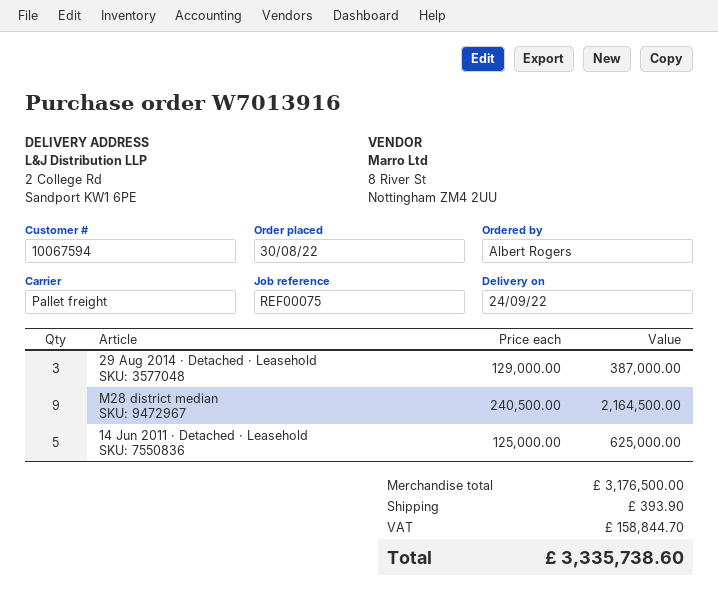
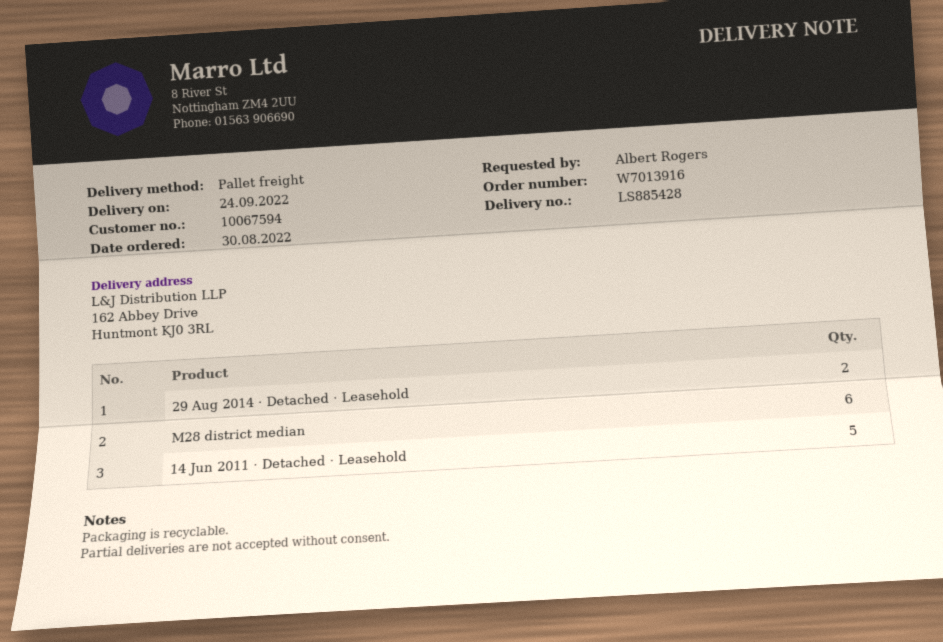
ship to: 2 College Rd, Sandport KW1 6PE -> 162 Abbey Drive, Huntmont KJ0 3RL
29 Aug 2014 · Detached · Leasehold: 3 -> 2
M28 district median: 9 -> 6

